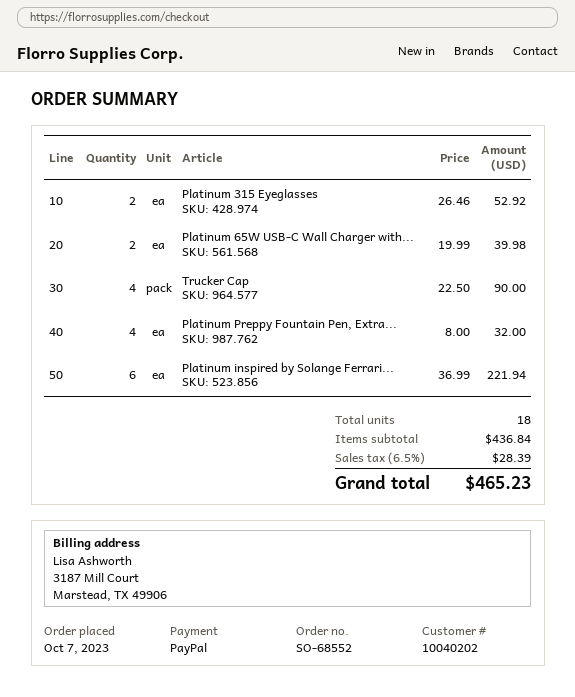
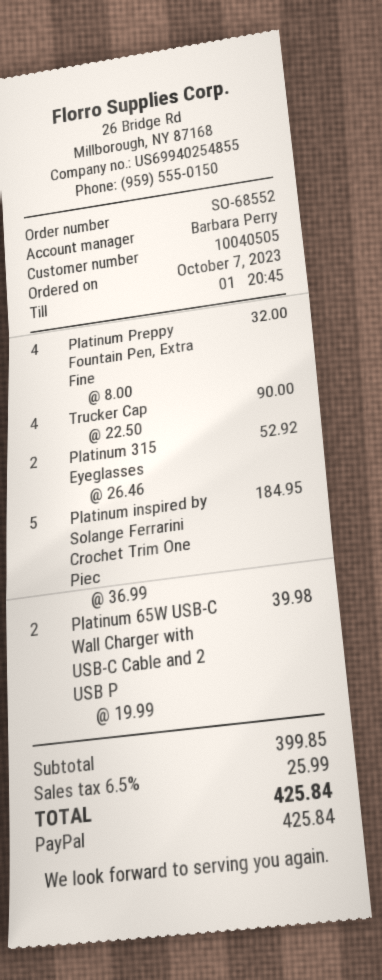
customer number: 10040202 -> 10040505
Platinum inspired by Solange Ferrari...: 6 x 36.99 = 221.94 -> 5 x 36.99 = 184.95
subtotal: 436.84 -> 399.85
tax: 6.5% = 28.39 -> 6.5% = 25.99
total: 465.23 -> 425.84

